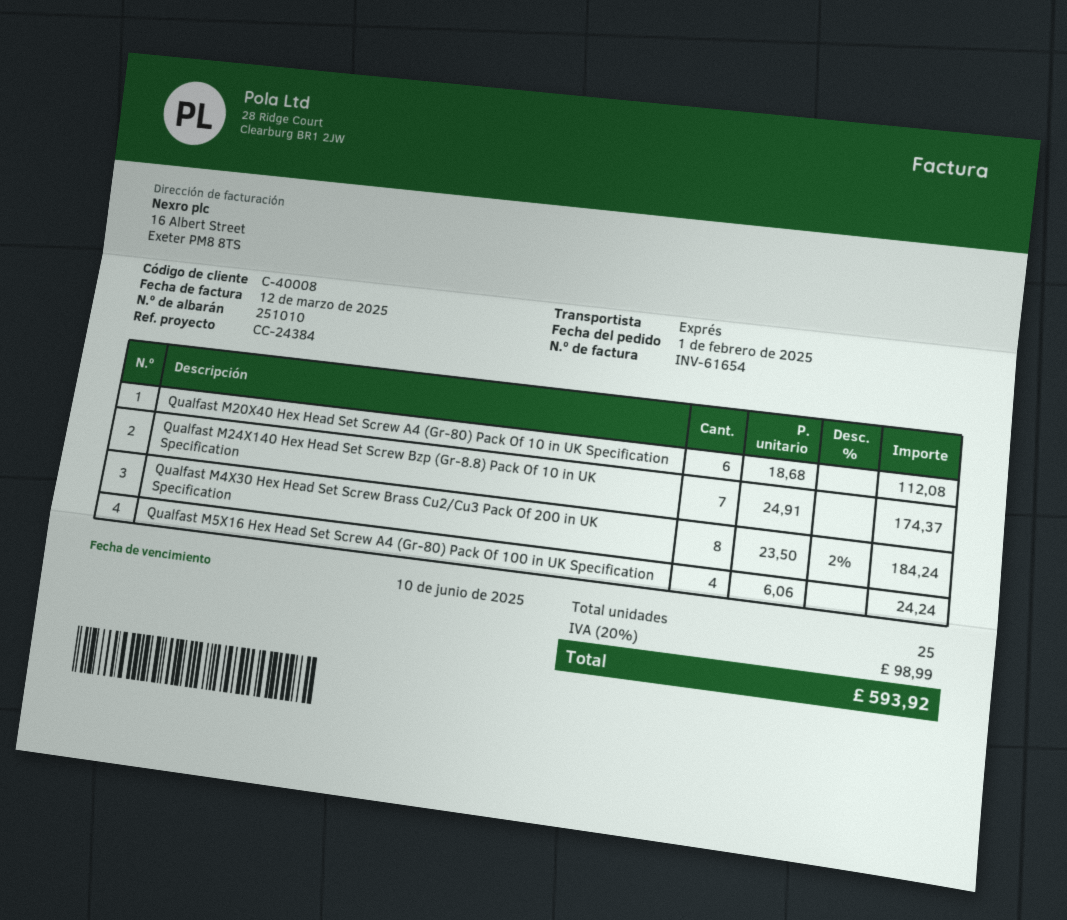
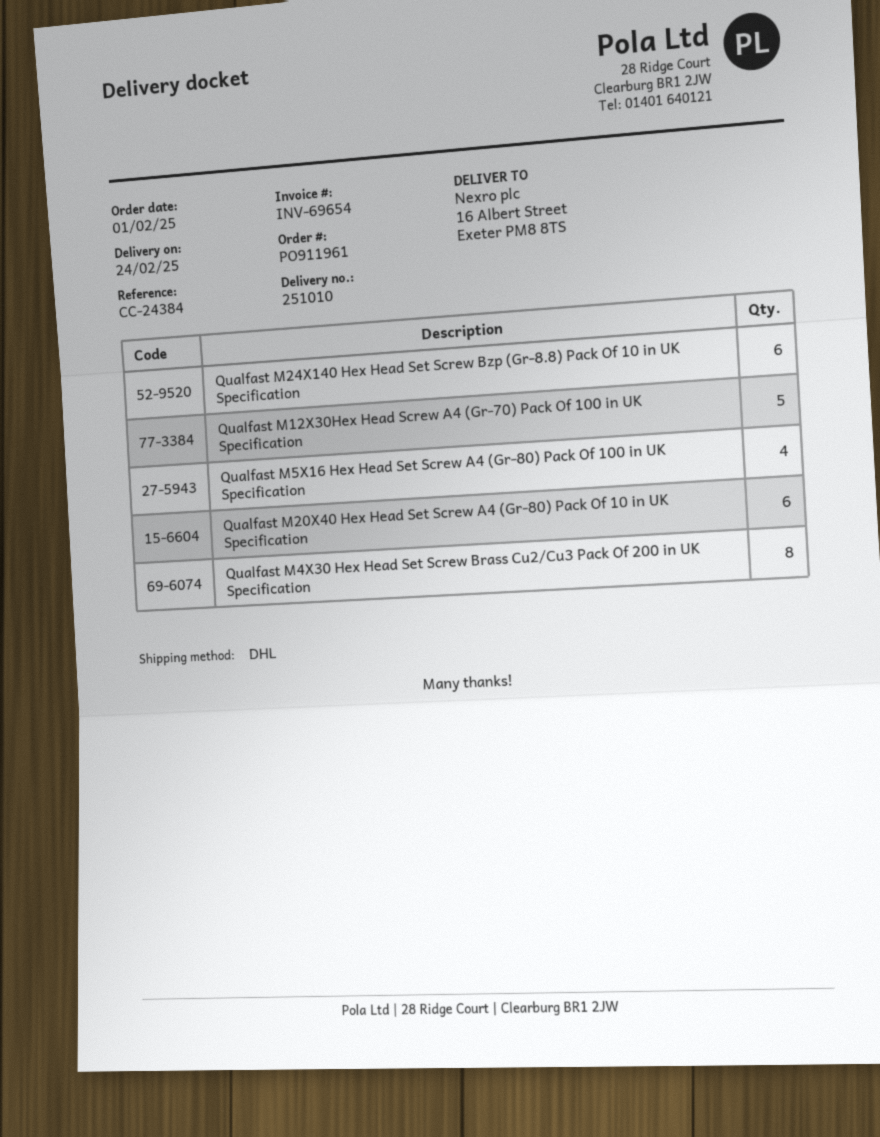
invoice number: INV-61654 -> INV-69654
shipping method: express -> DHL
Qualfast M24X140 Hex Head Set Screw Bzp (Gr-8.8) Pack Of 10 in UK Specification: 7 -> 6
Qualfast M12X30Hex Head Screw A4 (Gr-70) Pack Of 100 in UK Specification: none -> 5

